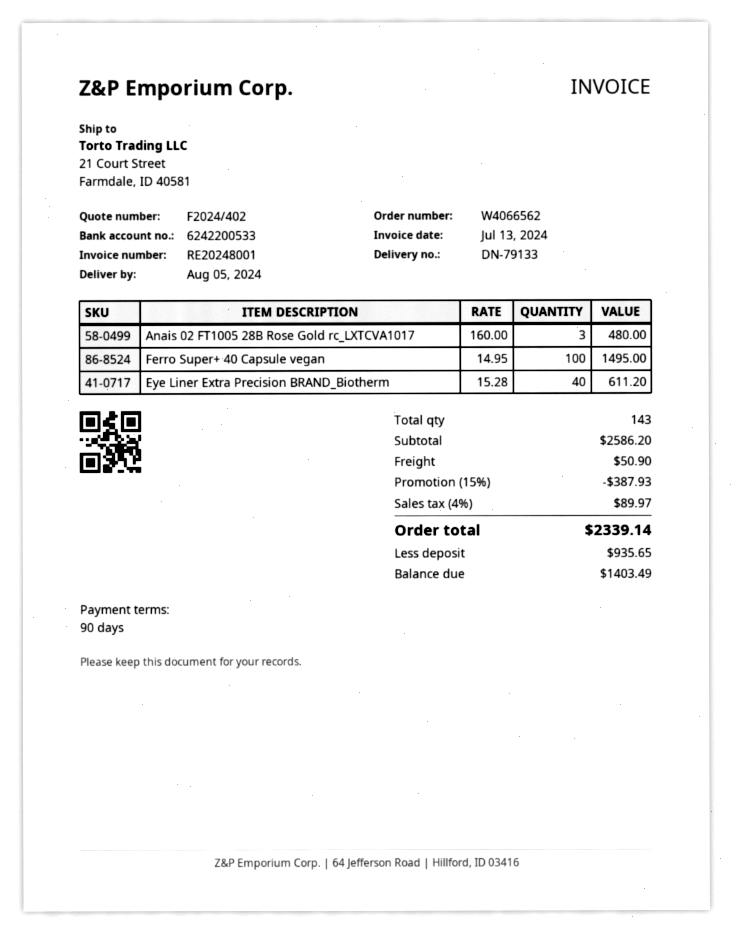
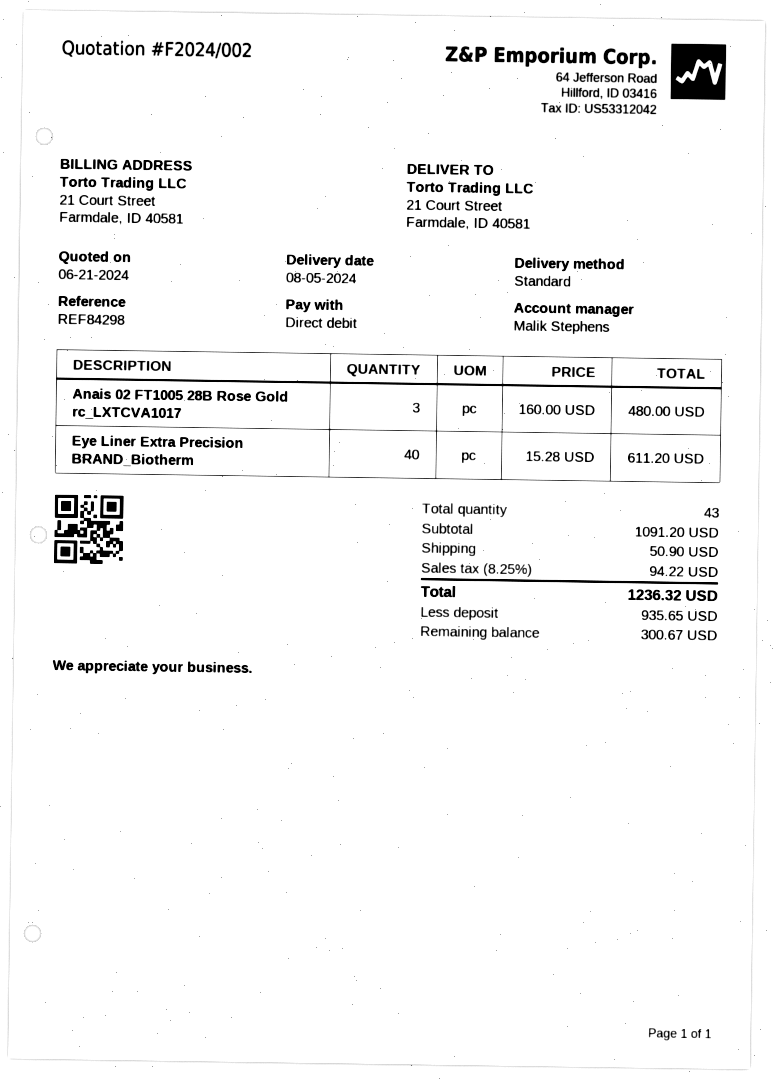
quote number: F2024/402 -> F2024/002
Ferro Super+ 40 Capsule vegan: 100 x 14.95 = 1495.00 -> none
total quantity: 143 -> 43
subtotal: 2586.20 -> 1091.20
discount: 15% = 387.93 -> none
tax: 4% = 89.97 -> 8.25% = 94.22
total: 2339.14 -> 1236.32
balance: 1403.49 -> 300.67

